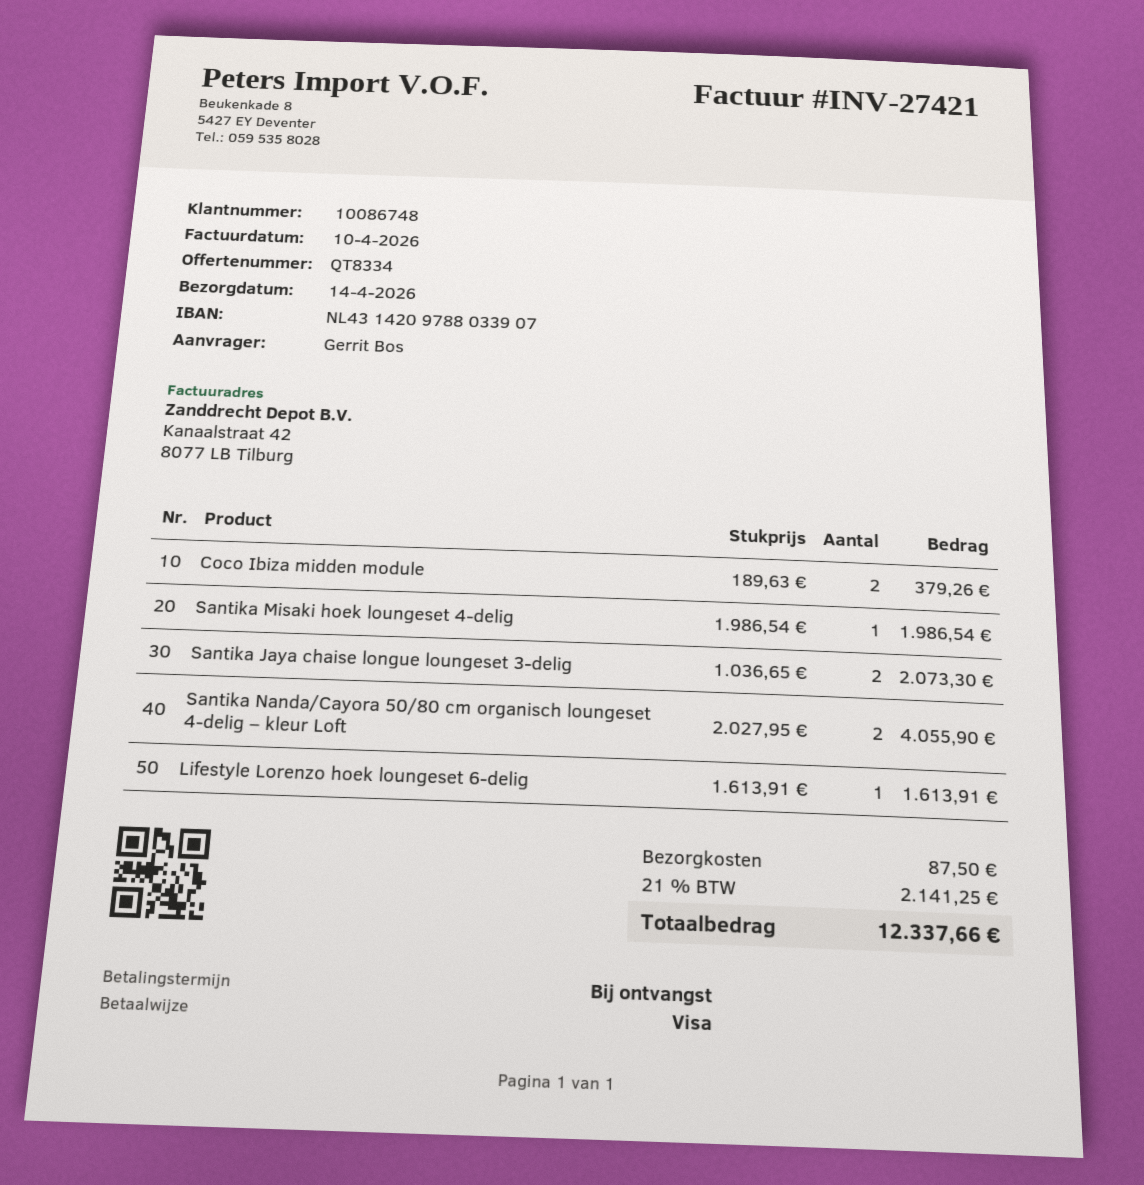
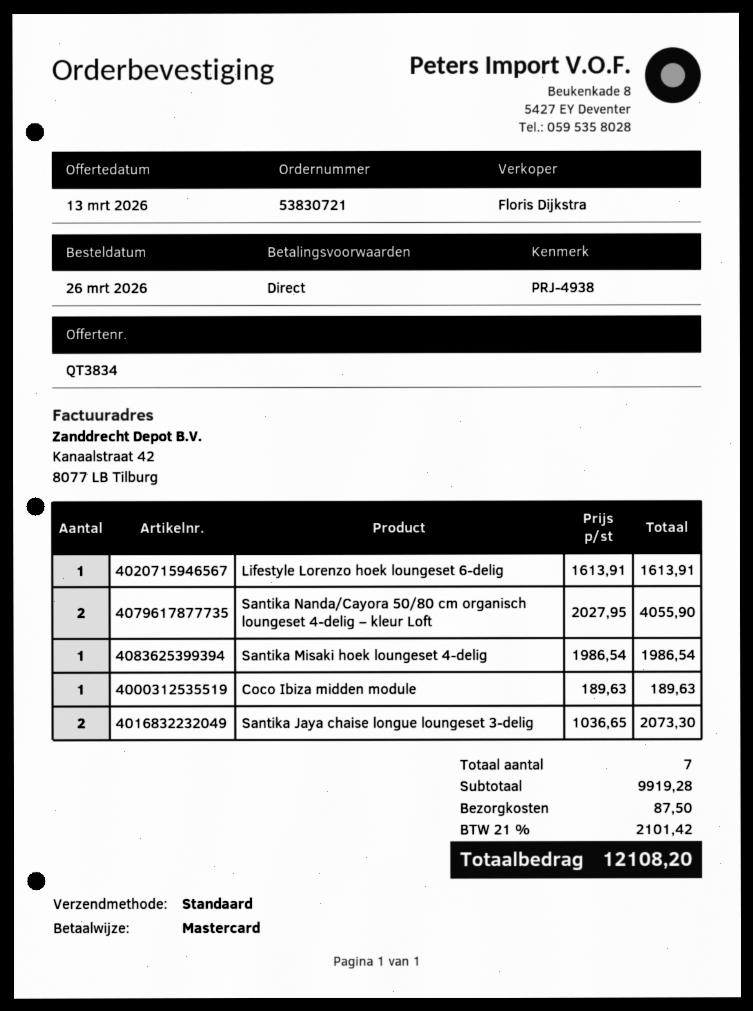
quote number: QT8334 -> QT3834
payment method: Visa -> Mastercard
Coco Ibiza midden module: 2 x 189.63 = 379.26 -> 1 x 189.63 = 189.63
tax: 21% = 2141.25 -> 21% = 2101.42
total: 12337.66 -> 12108.20

